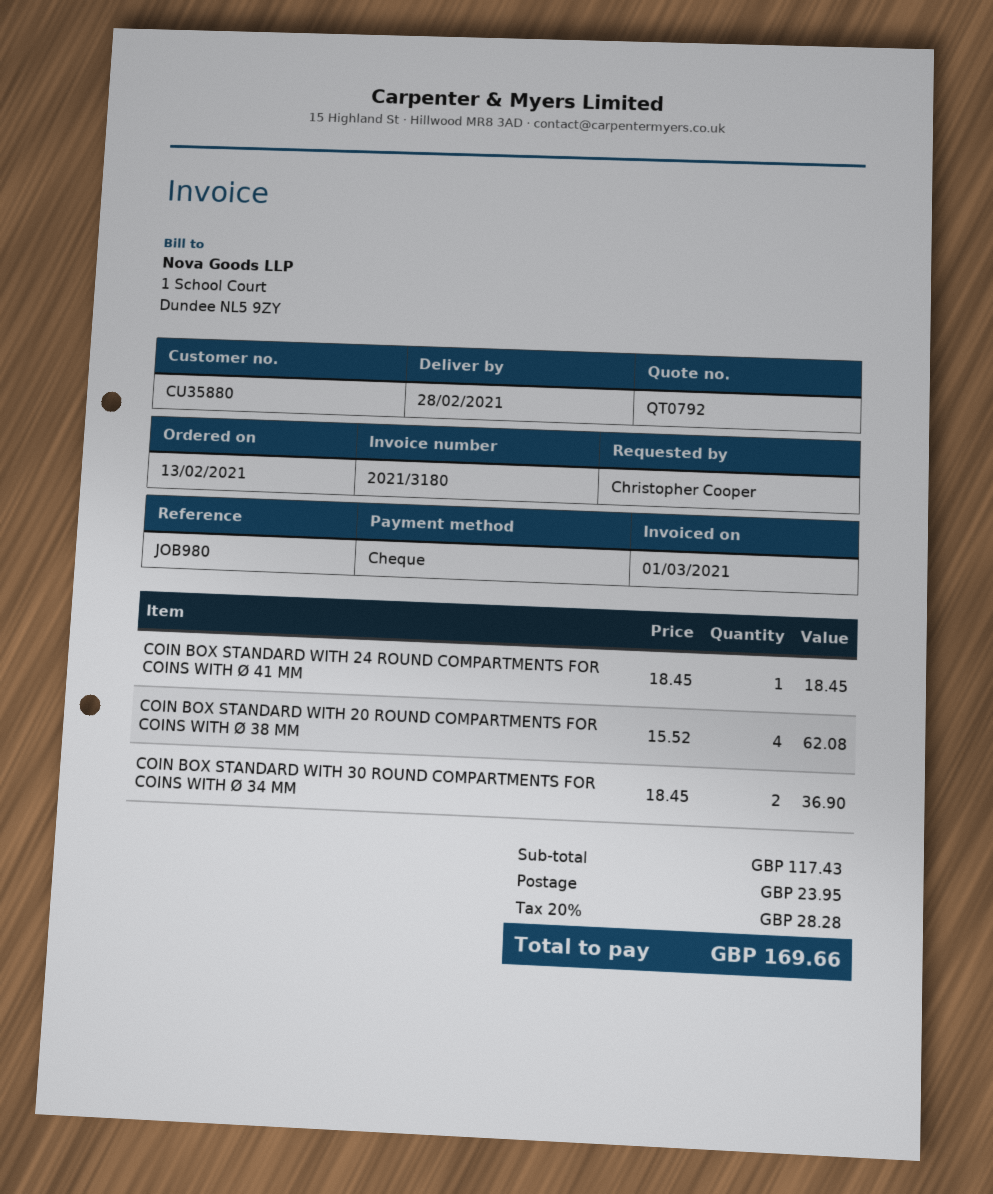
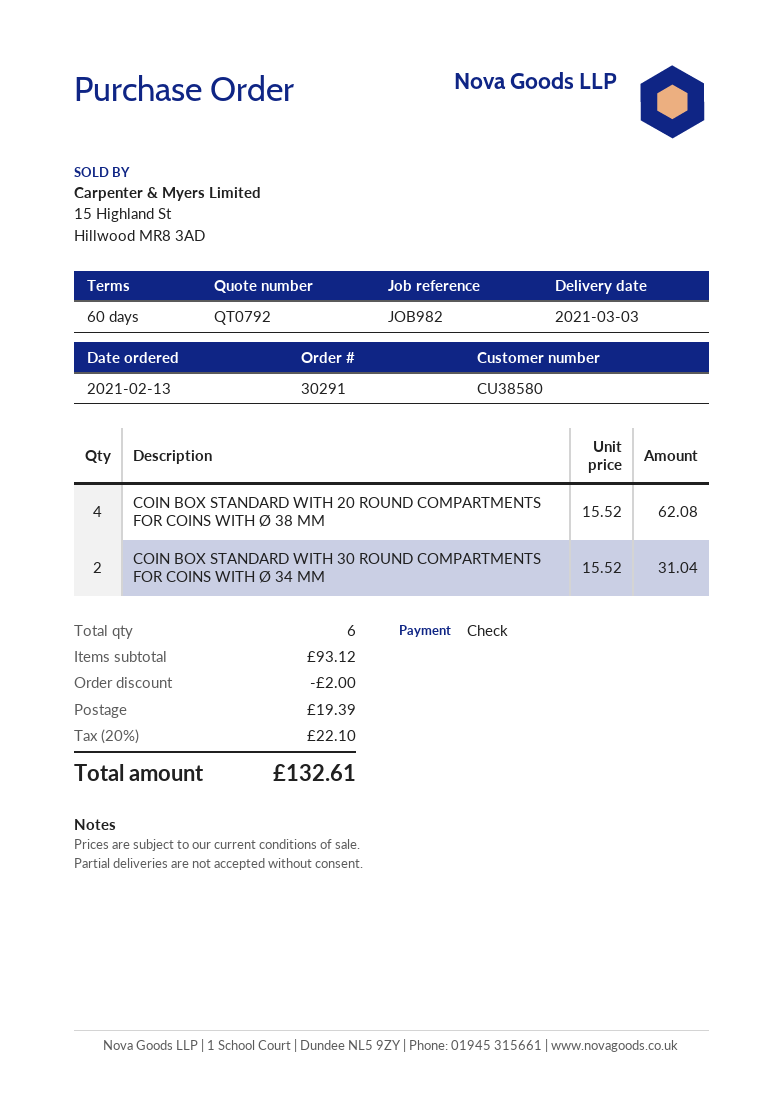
delivery date: 2021-02-28 -> 2021-03-03
customer number: CU35880 -> CU38580
reference: JOB980 -> JOB982
COIN BOX STANDARD WITH 24 ROUND COMPARTMENTS FOR COINS WITH Ø 41 MM: 1 x 18.45 = 18.45 -> none
COIN BOX STANDARD WITH 30 ROUND COMPARTMENTS FOR COINS WITH Ø 34 MM: 2 x 18.45 = 36.90 -> 2 x 15.52 = 31.04
subtotal: 117.43 -> 93.12
discount: none -> 2.00
shipping: 23.95 -> 19.39
tax: 20% = 28.28 -> 20% = 22.10
total: 169.66 -> 132.61

